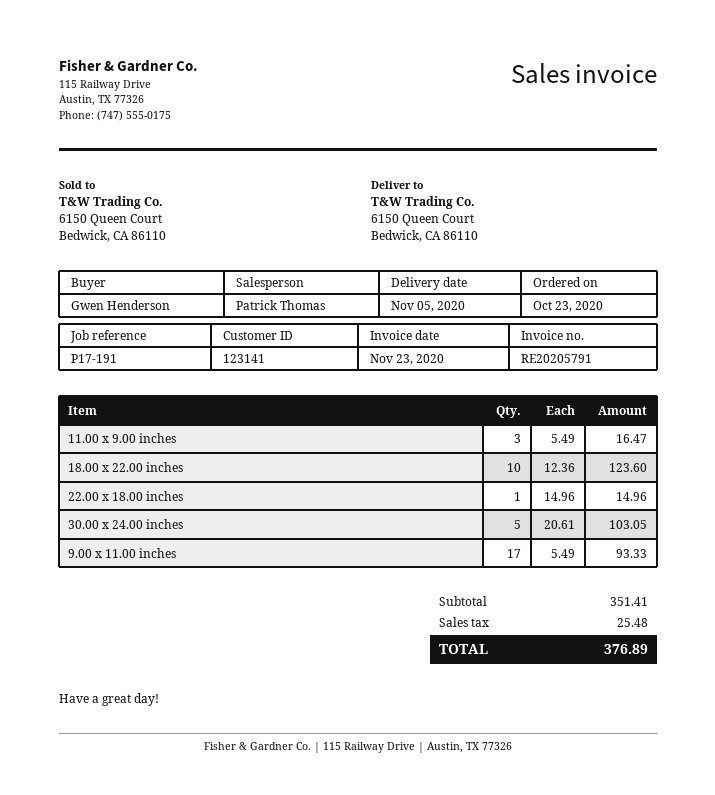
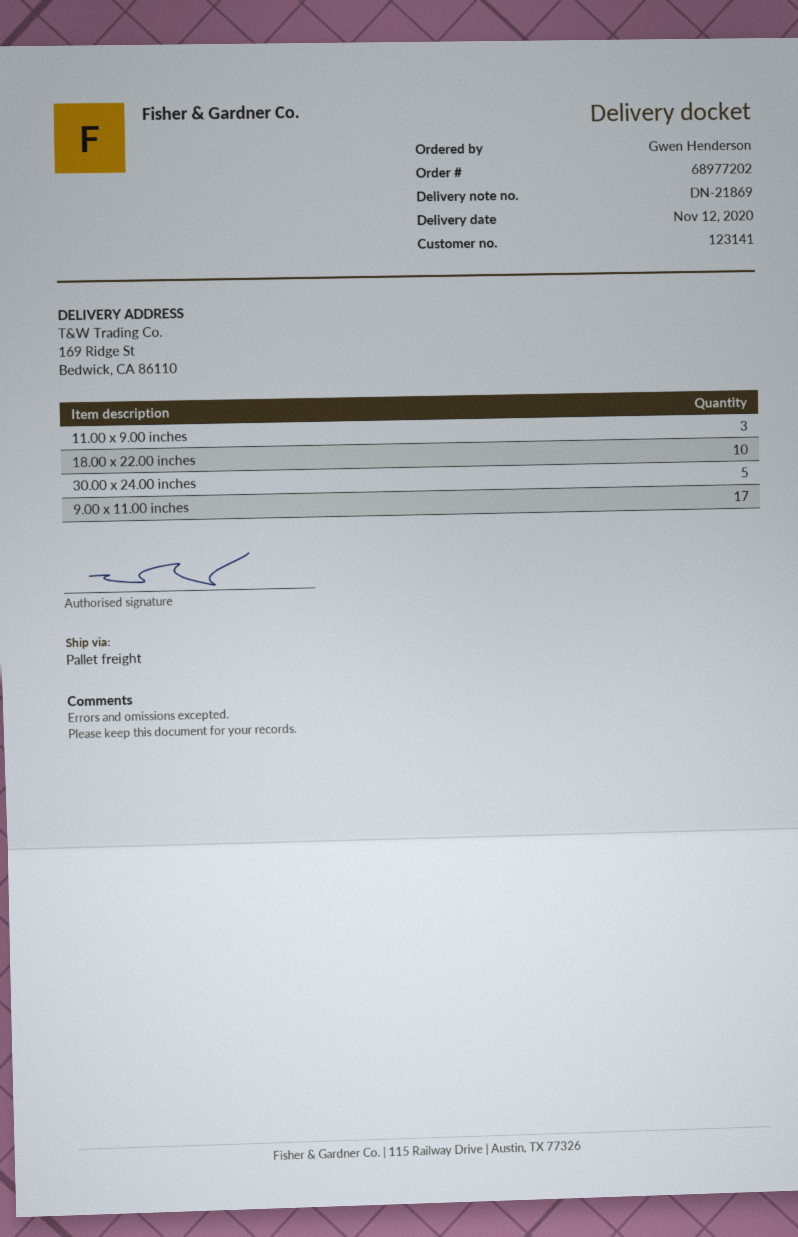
delivery date: 2020-11-05 -> 2020-11-12
ship to: 6150 Queen Court, Bedwick, CA 86110 -> 169 Ridge St, Bedwick, CA 86110
22.00 x 18.00 inches: 1 -> none

